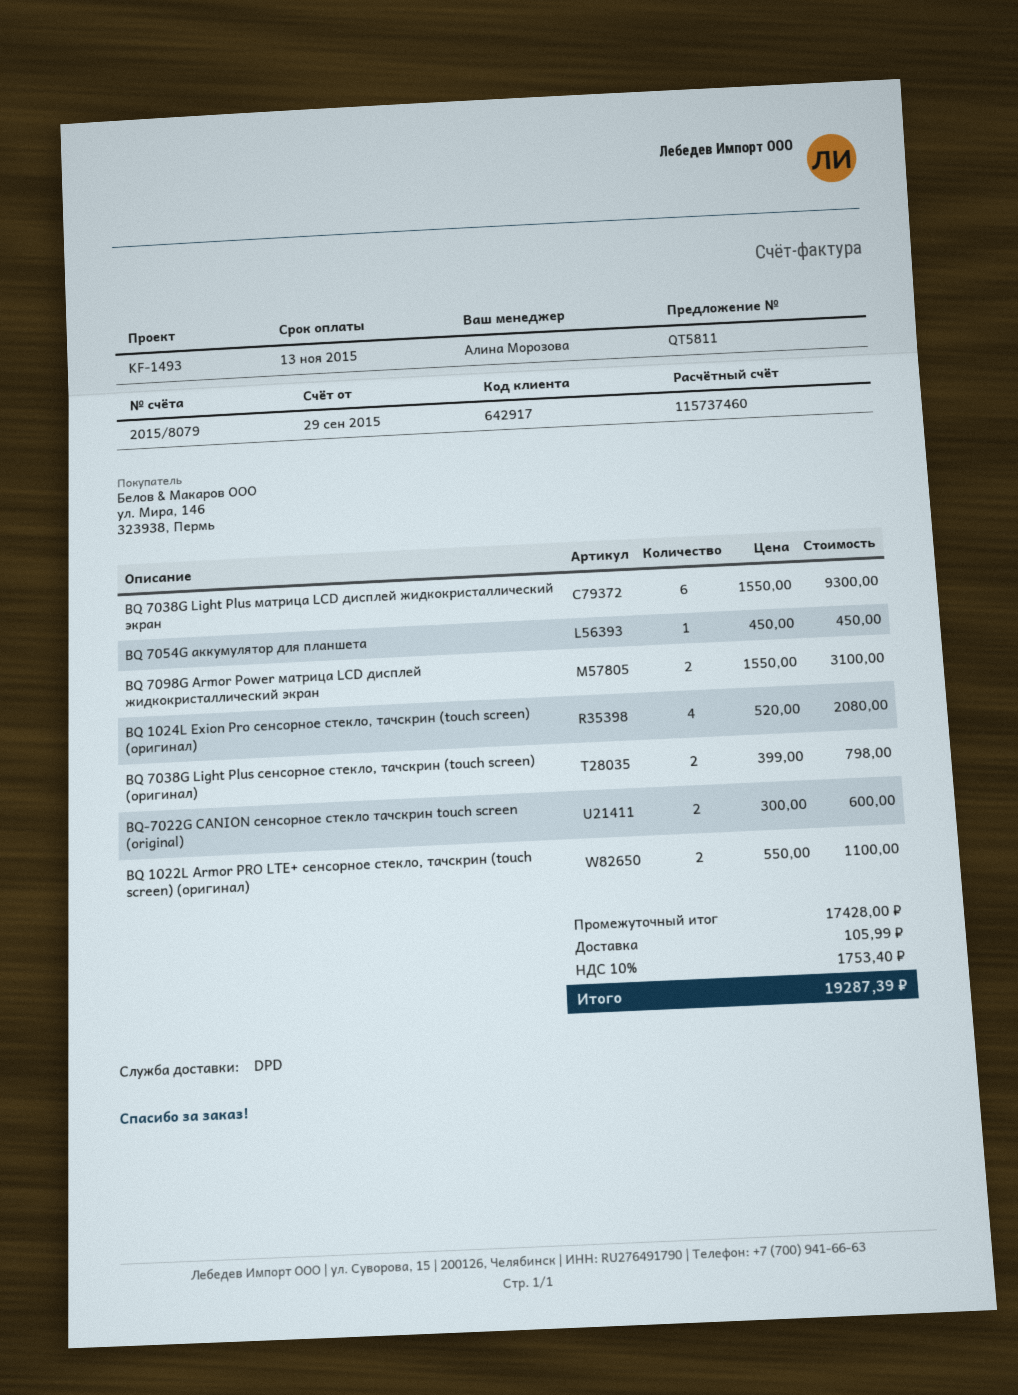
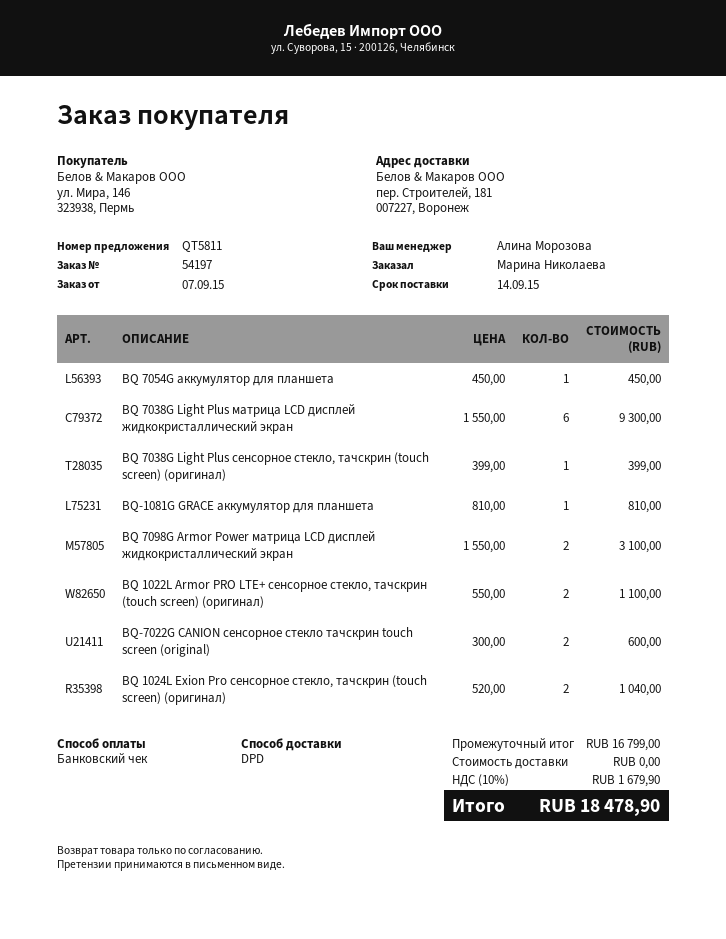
BQ 1024L Exion Pro сенсорное стекло, тачскрин (touch screen) (оригинал): 4 x 520.00 = 2080.00 -> 2 x 520.00 = 1040.00
BQ 7038G Light Plus сенсорное стекло, тачскрин (touch screen) (оригинал): 2 x 399.00 = 798.00 -> 1 x 399.00 = 399.00
BQ-1081G GRACE аккумулятор для планшета: none -> 1 x 810.00 = 810.00
subtotal: 17428.00 -> 16799.00
shipping: 105.99 -> 0.00
tax: 10% = 1753.40 -> 10% = 1679.90
total: 19287.39 -> 18478.90

